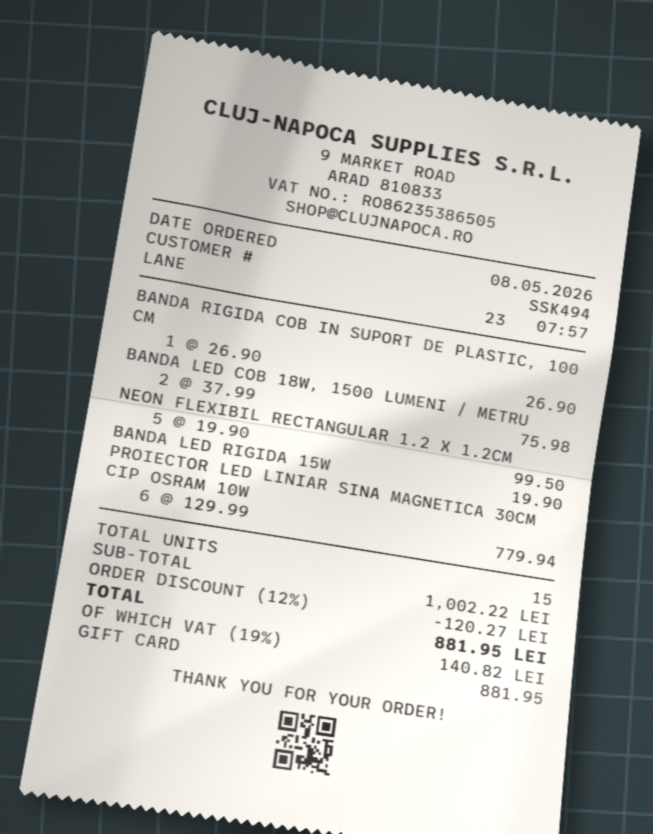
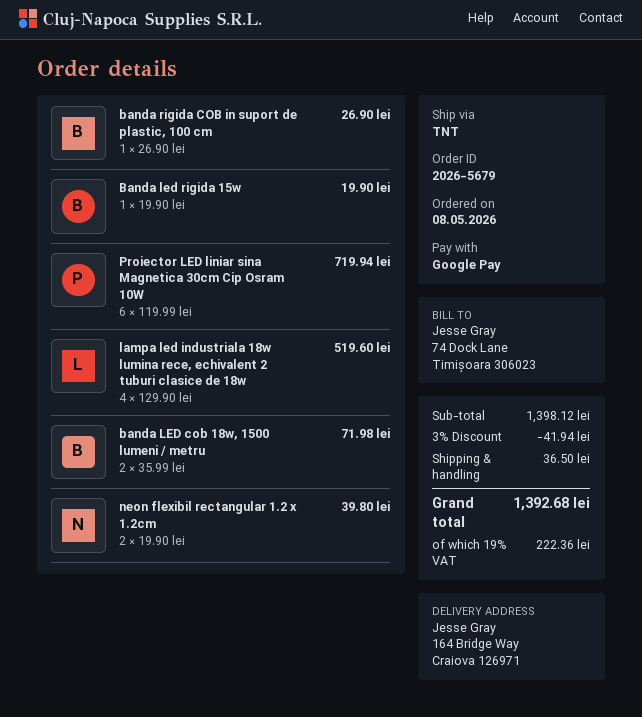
payment method: gift card -> Google Pay
BANDA LED COB 18W, 1500 LUMENI / METRU: 2 x 37.99 = 75.98 -> 2 x 35.99 = 71.98
NEON FLEXIBIL RECTANGULAR 1.2 X 1.2CM: 5 x 19.90 = 99.50 -> 2 x 19.90 = 39.80
PROIECTOR LED LINIAR SINA MAGNETICA 30CM CIP OSRAM 10W: 6 x 129.99 = 779.94 -> 6 x 119.99 = 719.94
lampa led industriala 18w lumina rece, echivalent 2 tuburi clasice de 18w: none -> 4 x 129.90 = 519.60
subtotal: 1002.22 -> 1398.12
discount: 12% = 120.27 -> 3% = 41.94
shipping: none -> 36.50
tax: 19% = 140.82 -> 19% = 222.36
total: 881.95 -> 1392.68

